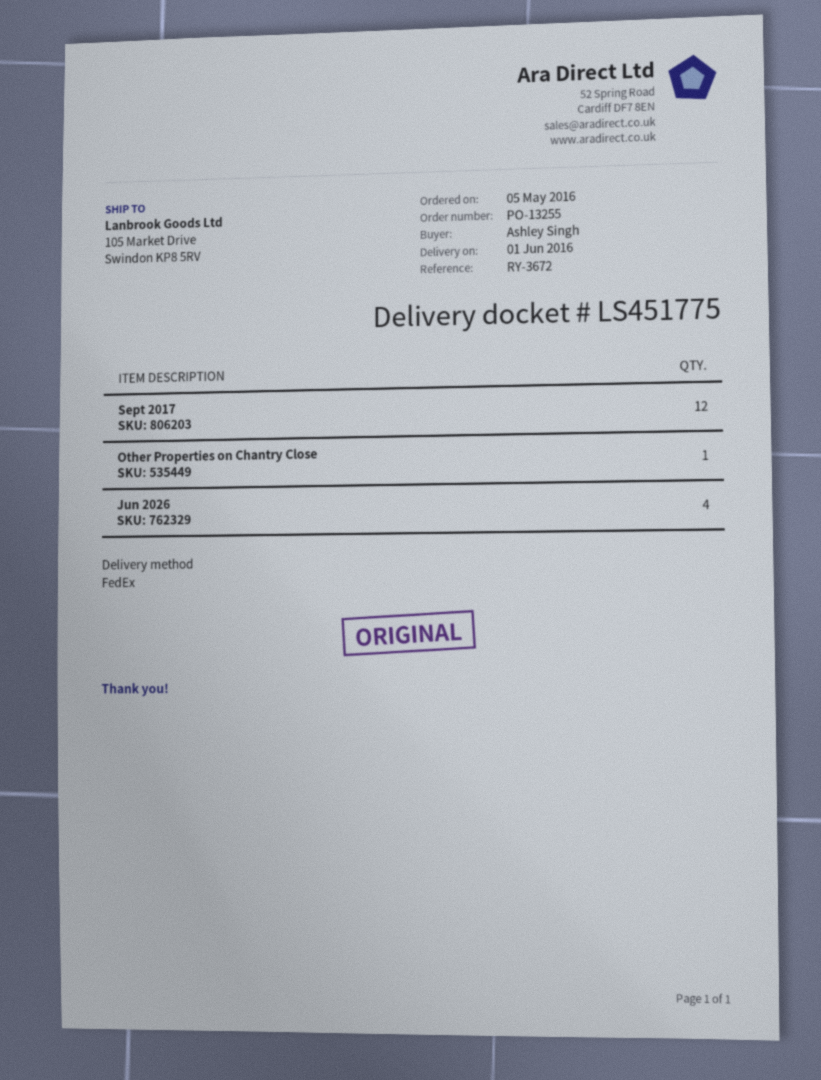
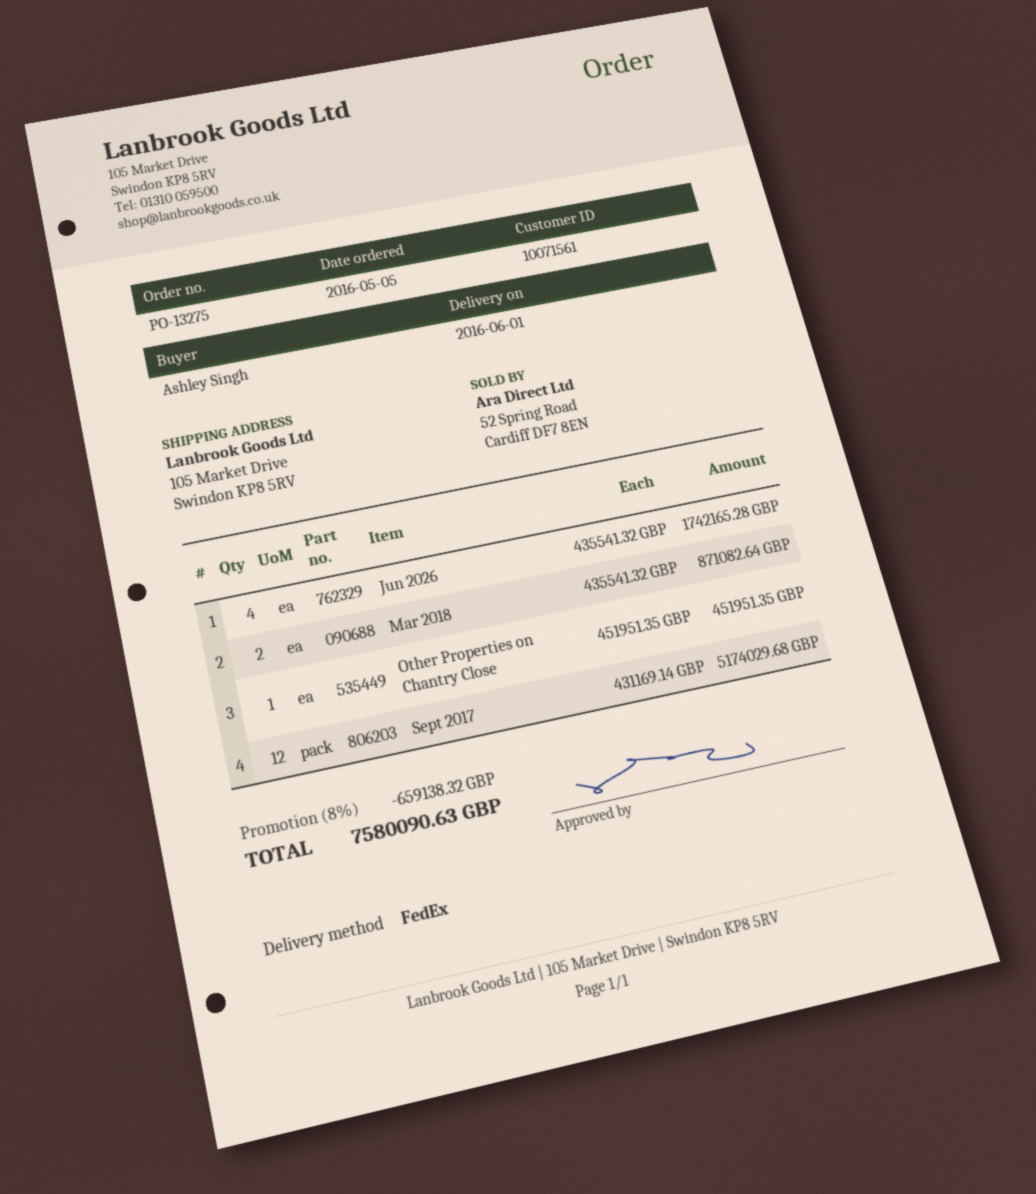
order number: PO-13255 -> PO-13275
Mar 2018: none -> 2

